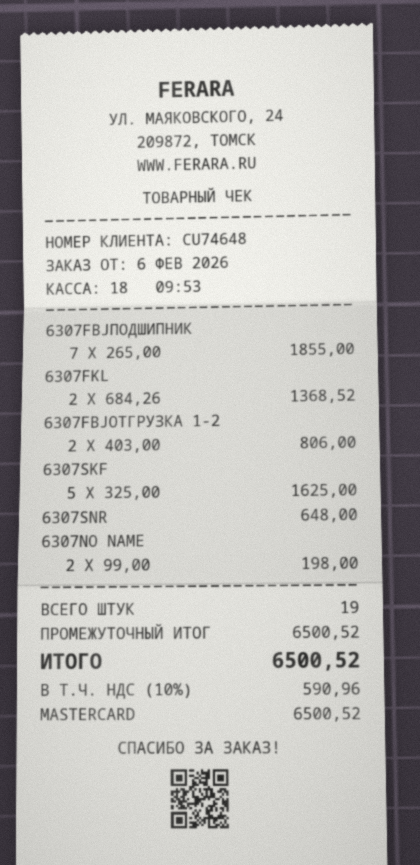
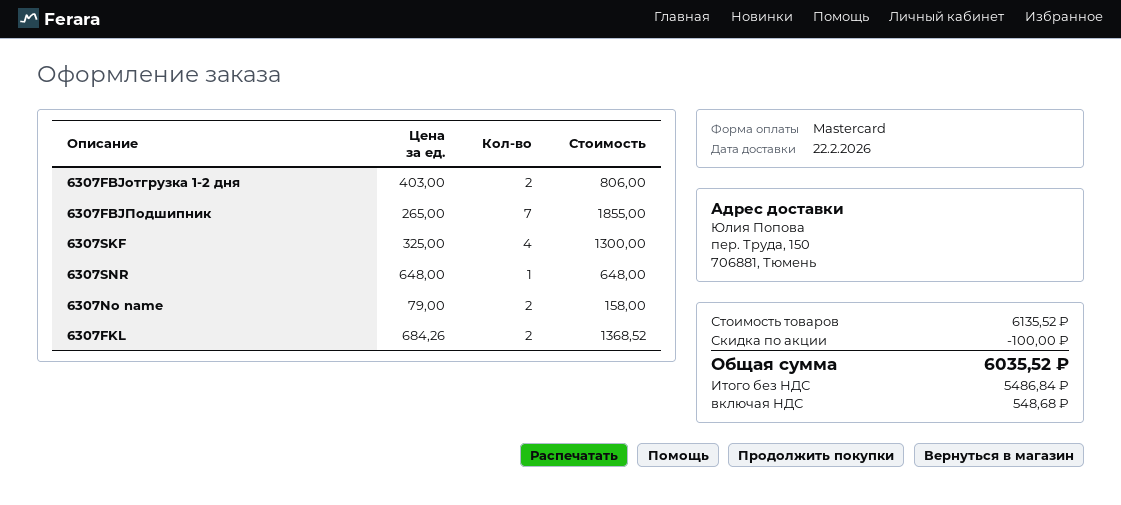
6307SKF: 5 x 325.00 = 1625.00 -> 4 x 325.00 = 1300.00
6307NO NAME: 2 x 99.00 = 198.00 -> 2 x 79.00 = 158.00
subtotal: 6500.52 -> 6135.52
discount: none -> 100.00
tax: 590.96 -> 548.68
total: 6500.52 -> 6035.52

